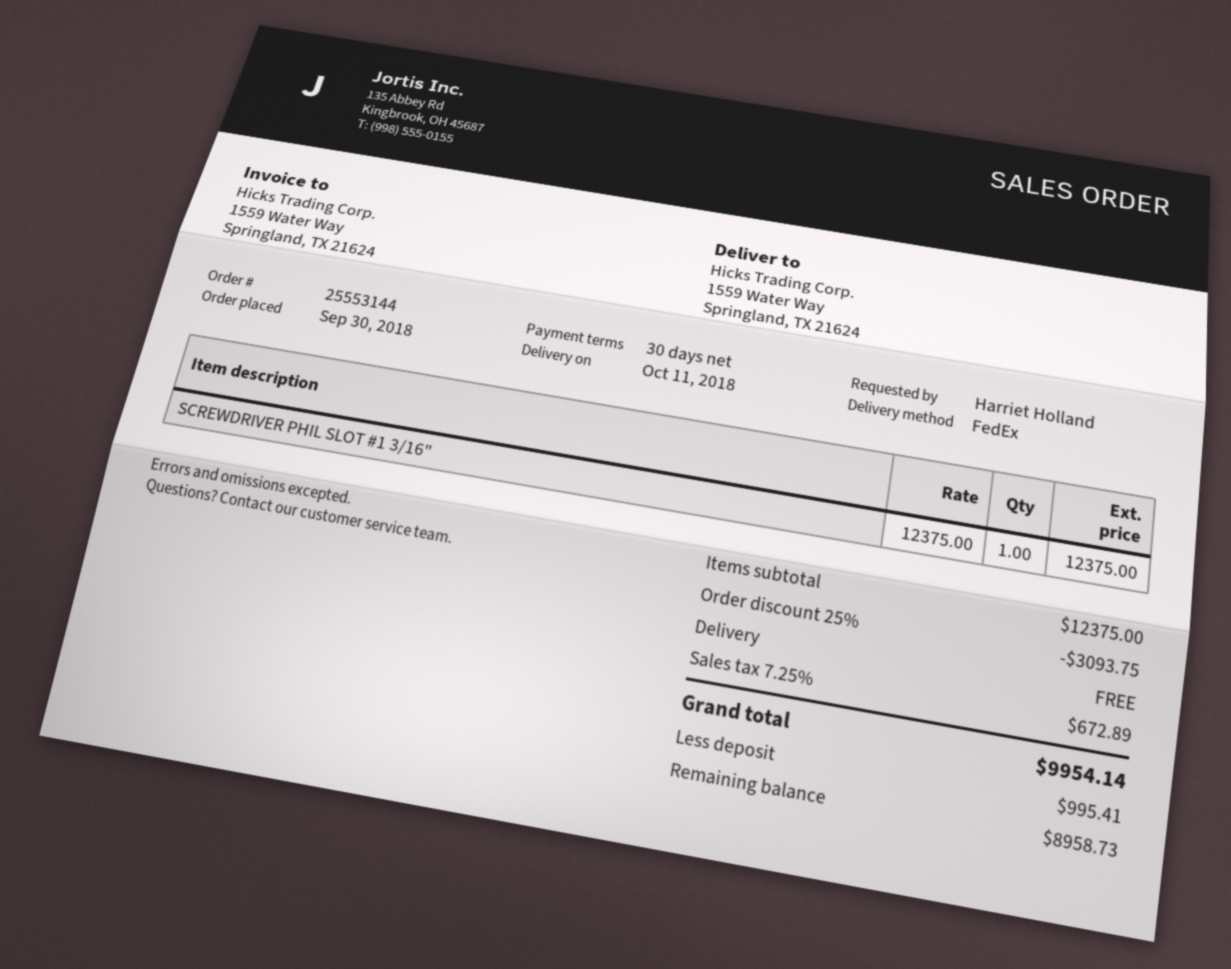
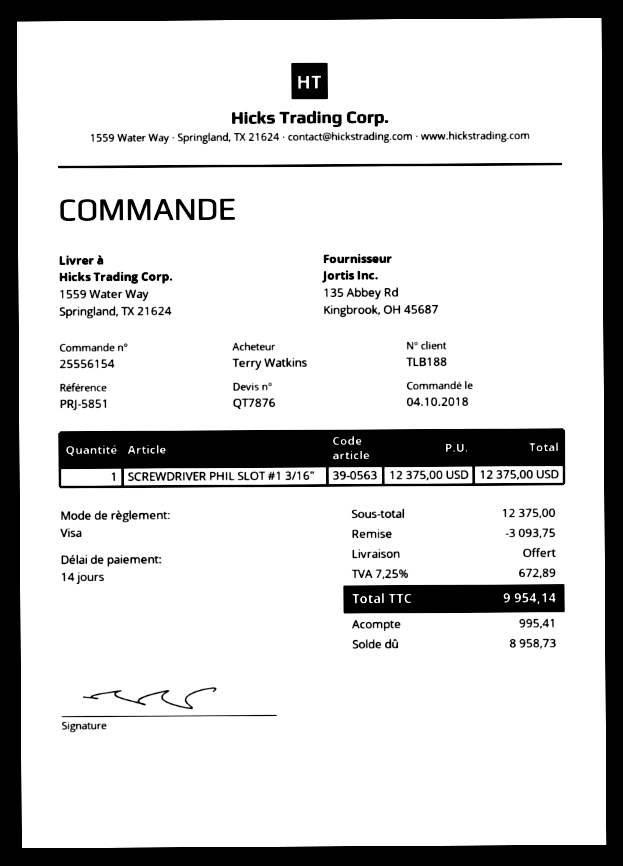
order number: 25553144 -> 25556154
order date: 2018-09-30 -> 2018-10-04
payment terms: 30 days -> 14 days
ordered by: Harriet Holland -> Terry Watkins

